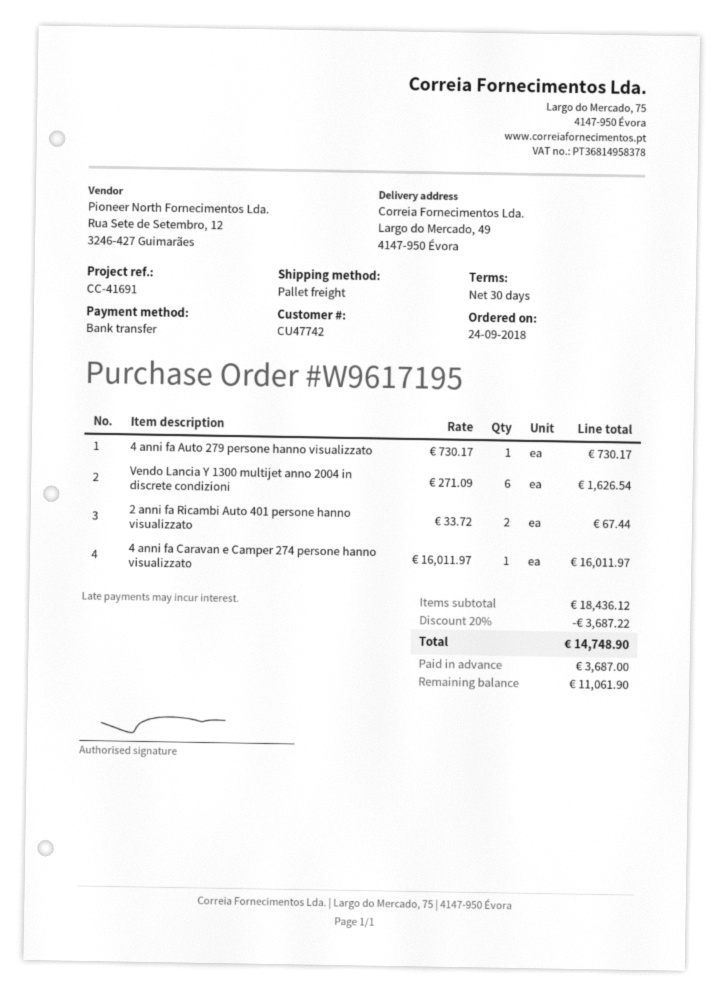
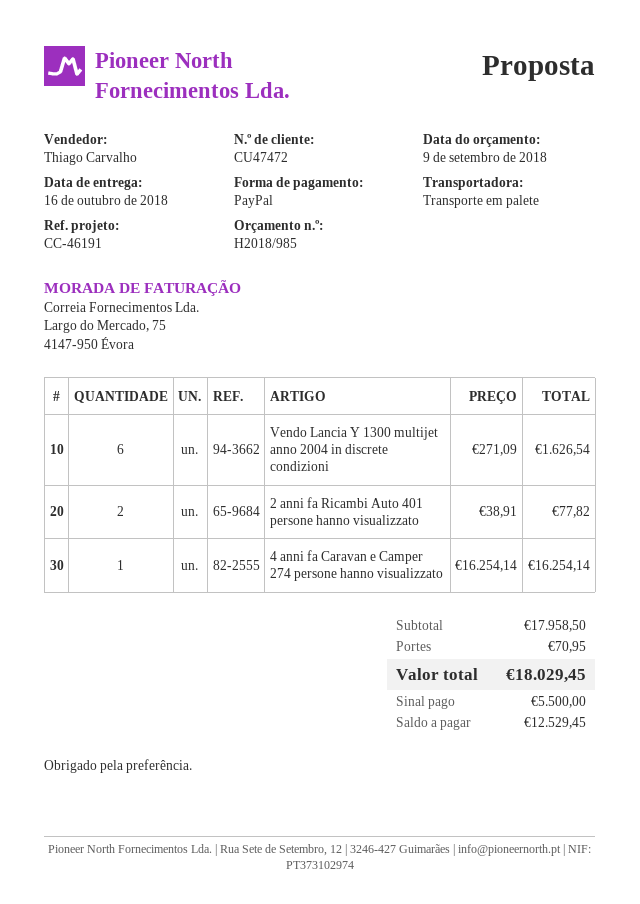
customer number: CU47742 -> CU47472
reference: CC-41691 -> CC-46191
payment method: bank transfer -> PayPal
4 anni fa Auto 279 persone hanno visualizzato: 1 x 730.17 = 730.17 -> none
2 anni fa Ricambi Auto 401 persone hanno visualizzato: 2 x 33.72 = 67.44 -> 2 x 38.91 = 77.82
4 anni fa Caravan e Camper 274 persone hanno visualizzato: 1 x 16011.97 = 16011.97 -> 1 x 16254.14 = 16254.14
subtotal: 18436.12 -> 17958.50
discount: 20% = 3687.22 -> none
shipping: none -> 70.95
total: 14748.90 -> 18029.45
deposit: 3687.00 -> 5500.00
balance: 11061.90 -> 12529.45

